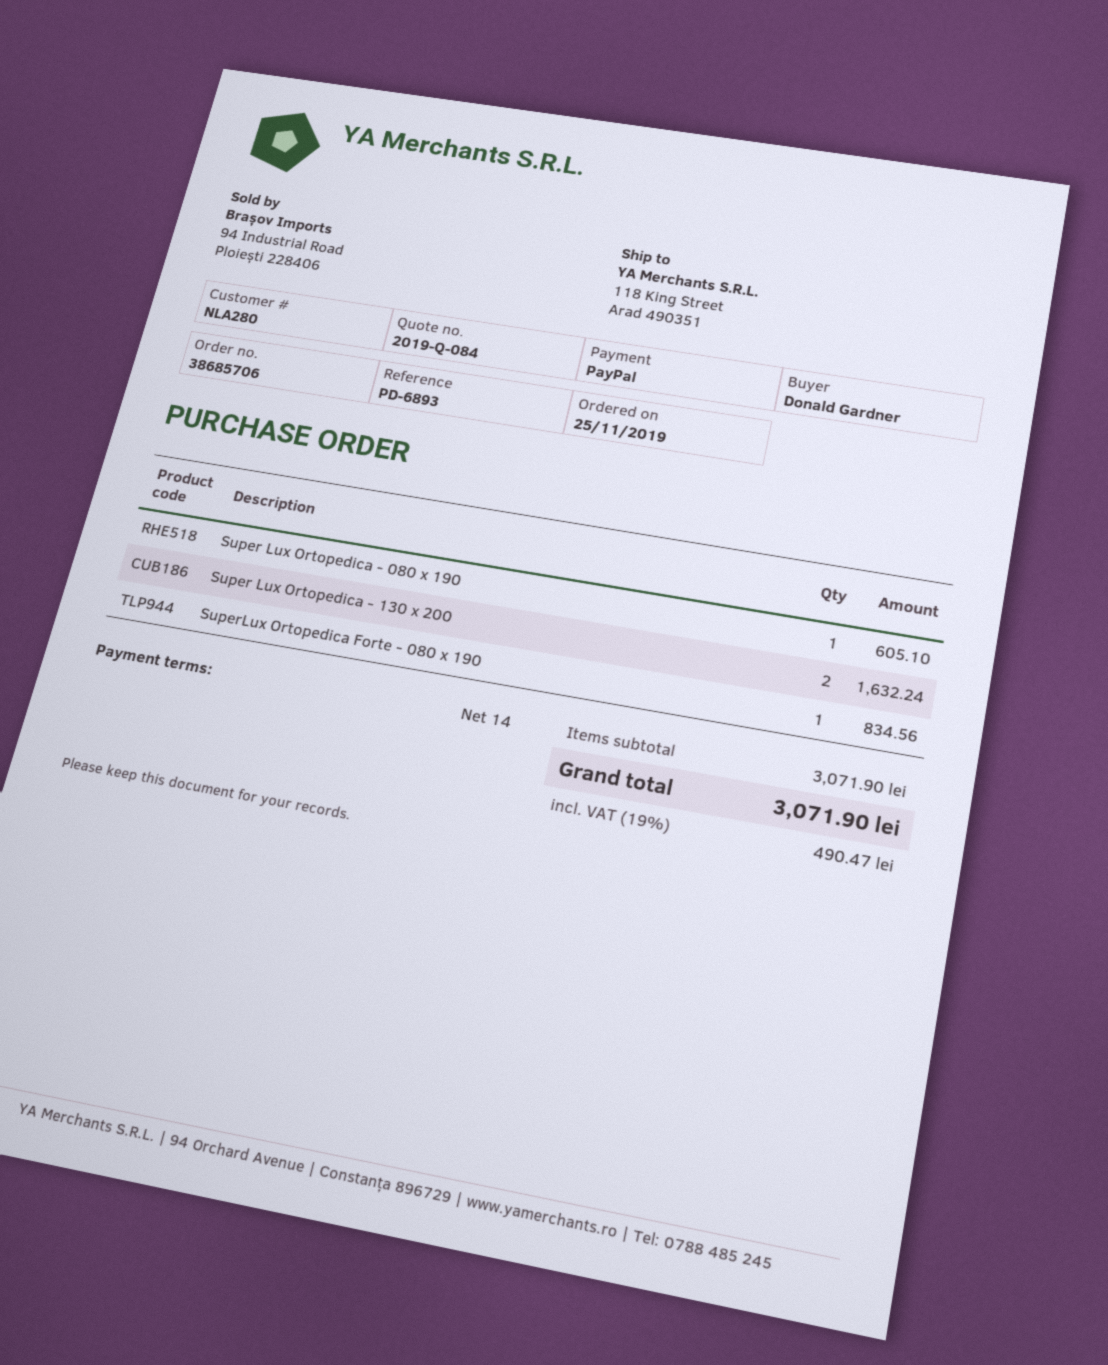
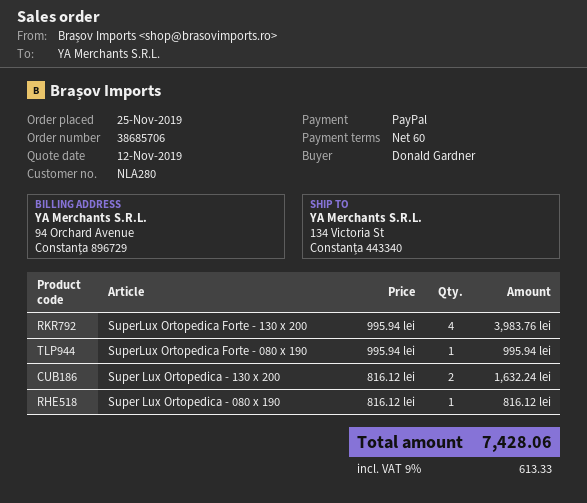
payment terms: 14 days -> 60 days
ship to: 118 King Street, Arad 490351 -> 134 Victoria St, Constanța 443340
Super Lux Ortopedica - 080 x 190: 1 for 605.10 -> 1 for 816.12
SuperLux Ortopedica Forte - 080 x 190: 1 for 834.56 -> 1 for 995.94
SuperLux Ortopedica Forte - 130 x 200: none -> 4 for 3983.76
tax: 19% = 490.47 -> 9% = 613.33
total: 3071.90 -> 7428.06

